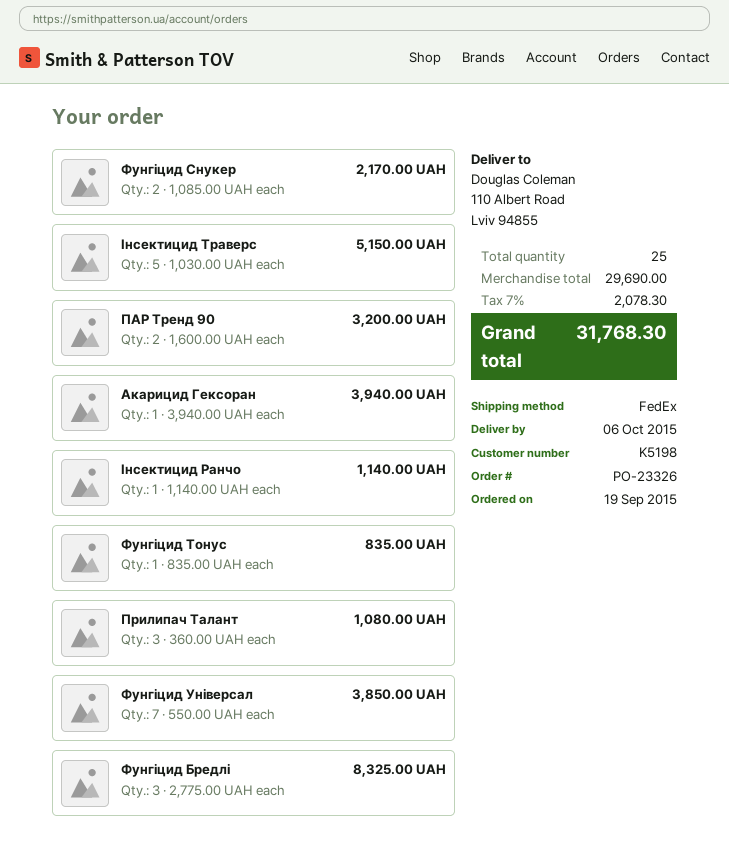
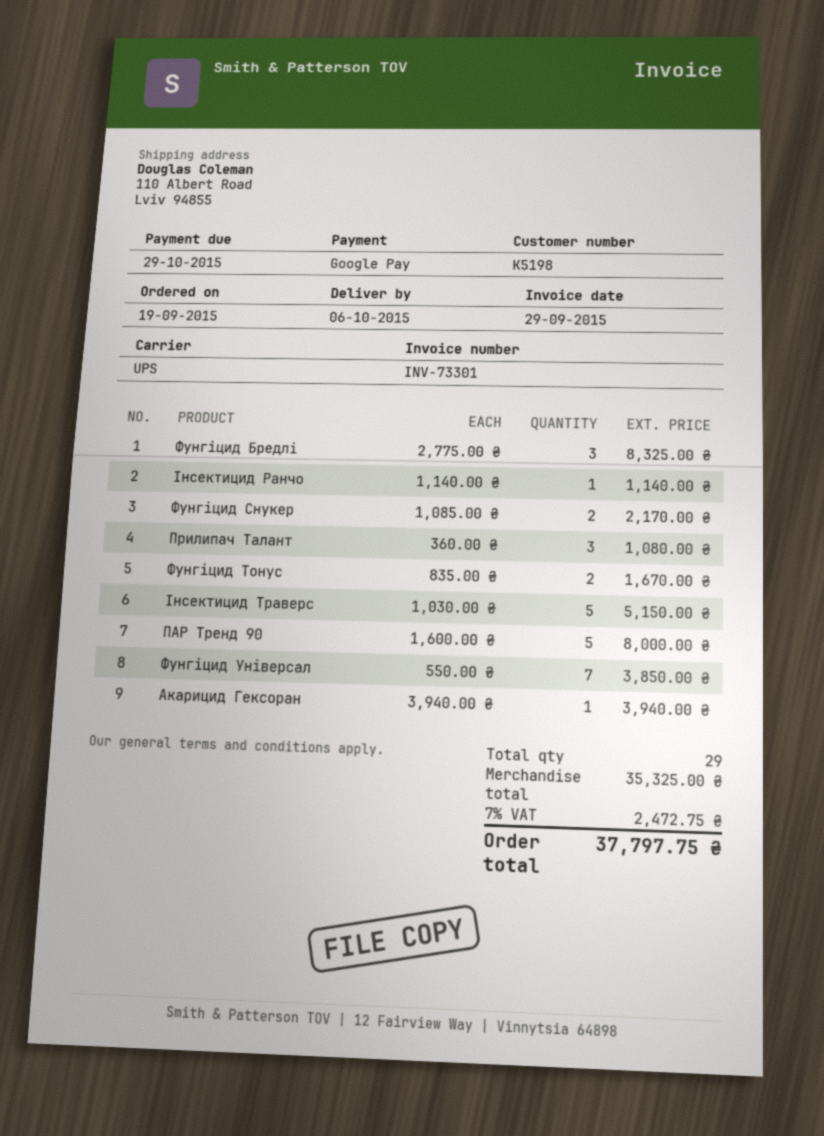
shipping method: FedEx -> UPS
ПАР Тренд 90: 2 x 1600.00 = 3200.00 -> 5 x 1600.00 = 8000.00
Фунгіцид Тонус: 1 x 835.00 = 835.00 -> 2 x 835.00 = 1670.00
total quantity: 25 -> 29
subtotal: 29690.00 -> 35325.00
tax: 7% = 2078.30 -> 7% = 2472.75
total: 31768.30 -> 37797.75

